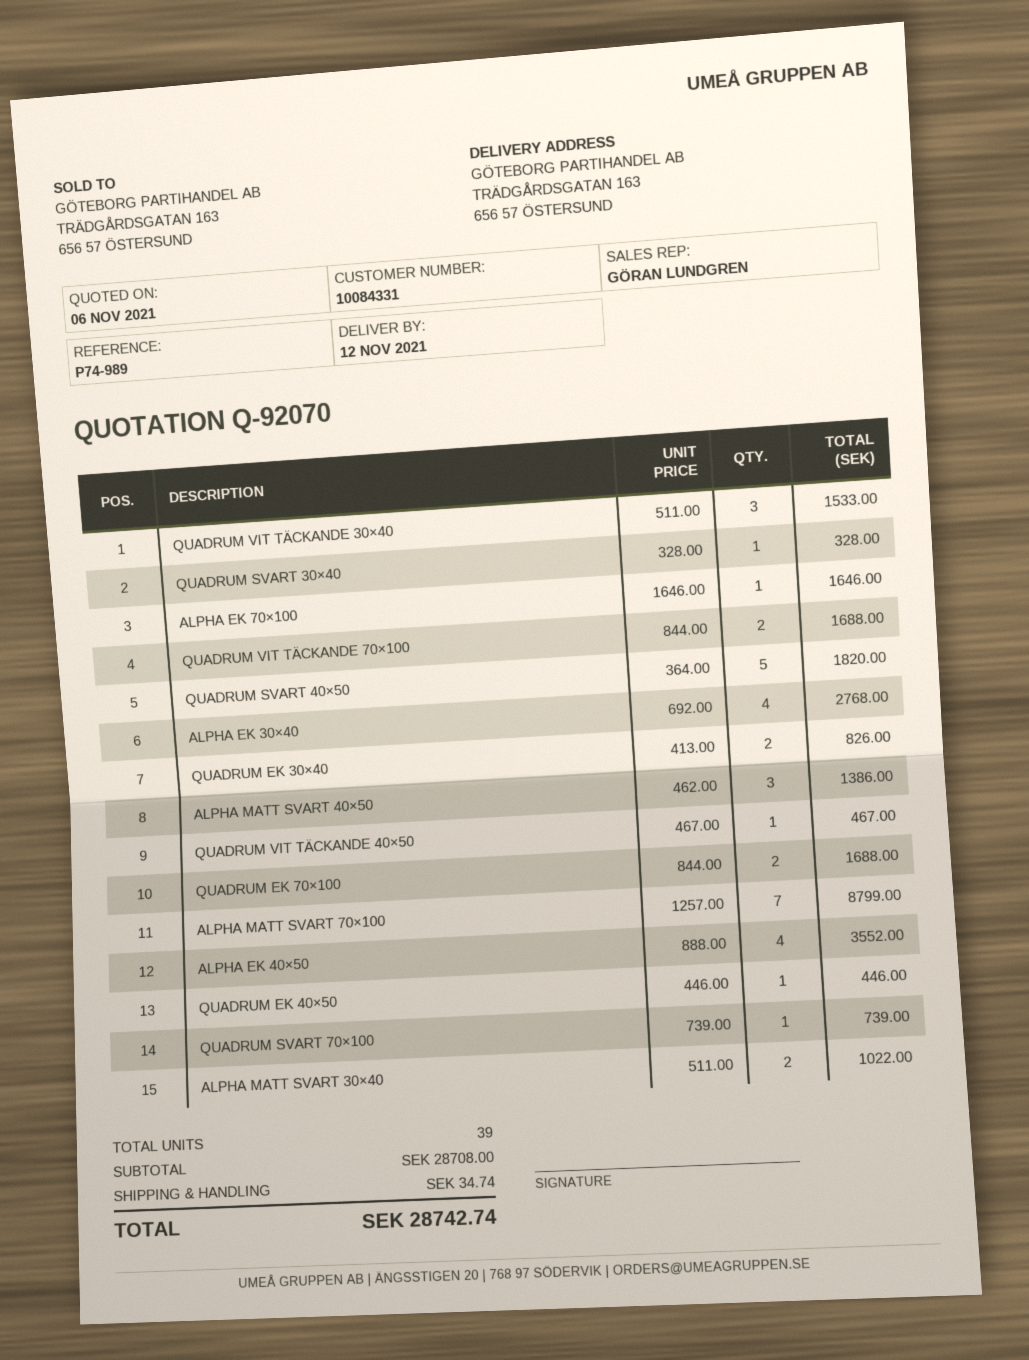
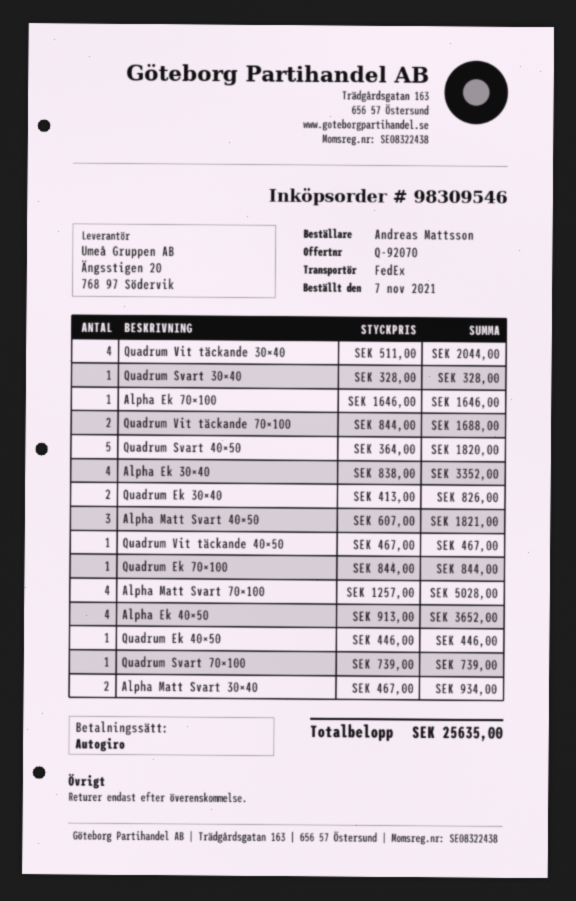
QUADRUM VIT TÄCKANDE 30×40: 3 x 511.00 = 1533.00 -> 4 x 511.00 = 2044.00
ALPHA EK 30×40: 4 x 692.00 = 2768.00 -> 4 x 838.00 = 3352.00
ALPHA MATT SVART 40×50: 3 x 462.00 = 1386.00 -> 3 x 607.00 = 1821.00
QUADRUM EK 70×100: 2 x 844.00 = 1688.00 -> 1 x 844.00 = 844.00
ALPHA MATT SVART 70×100: 7 x 1257.00 = 8799.00 -> 4 x 1257.00 = 5028.00
ALPHA EK 40×50: 4 x 888.00 = 3552.00 -> 4 x 913.00 = 3652.00
ALPHA MATT SVART 30×40: 2 x 511.00 = 1022.00 -> 2 x 467.00 = 934.00
shipping: 34.74 -> none
total: 28742.74 -> 25635.00

